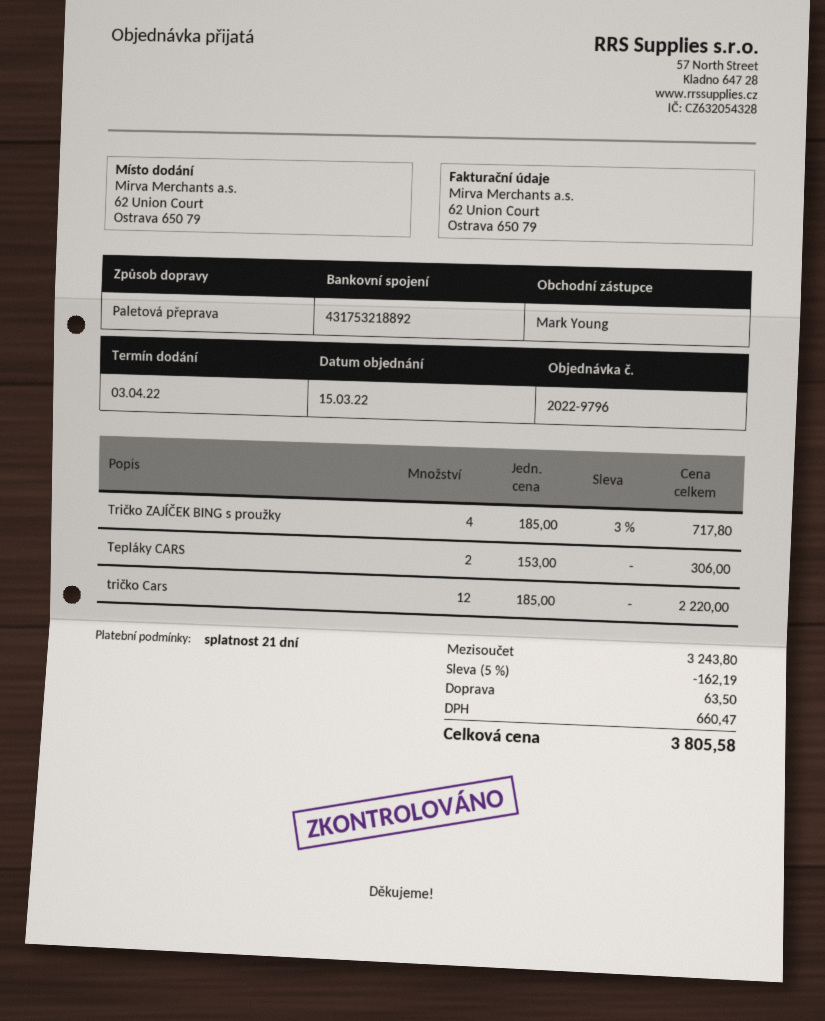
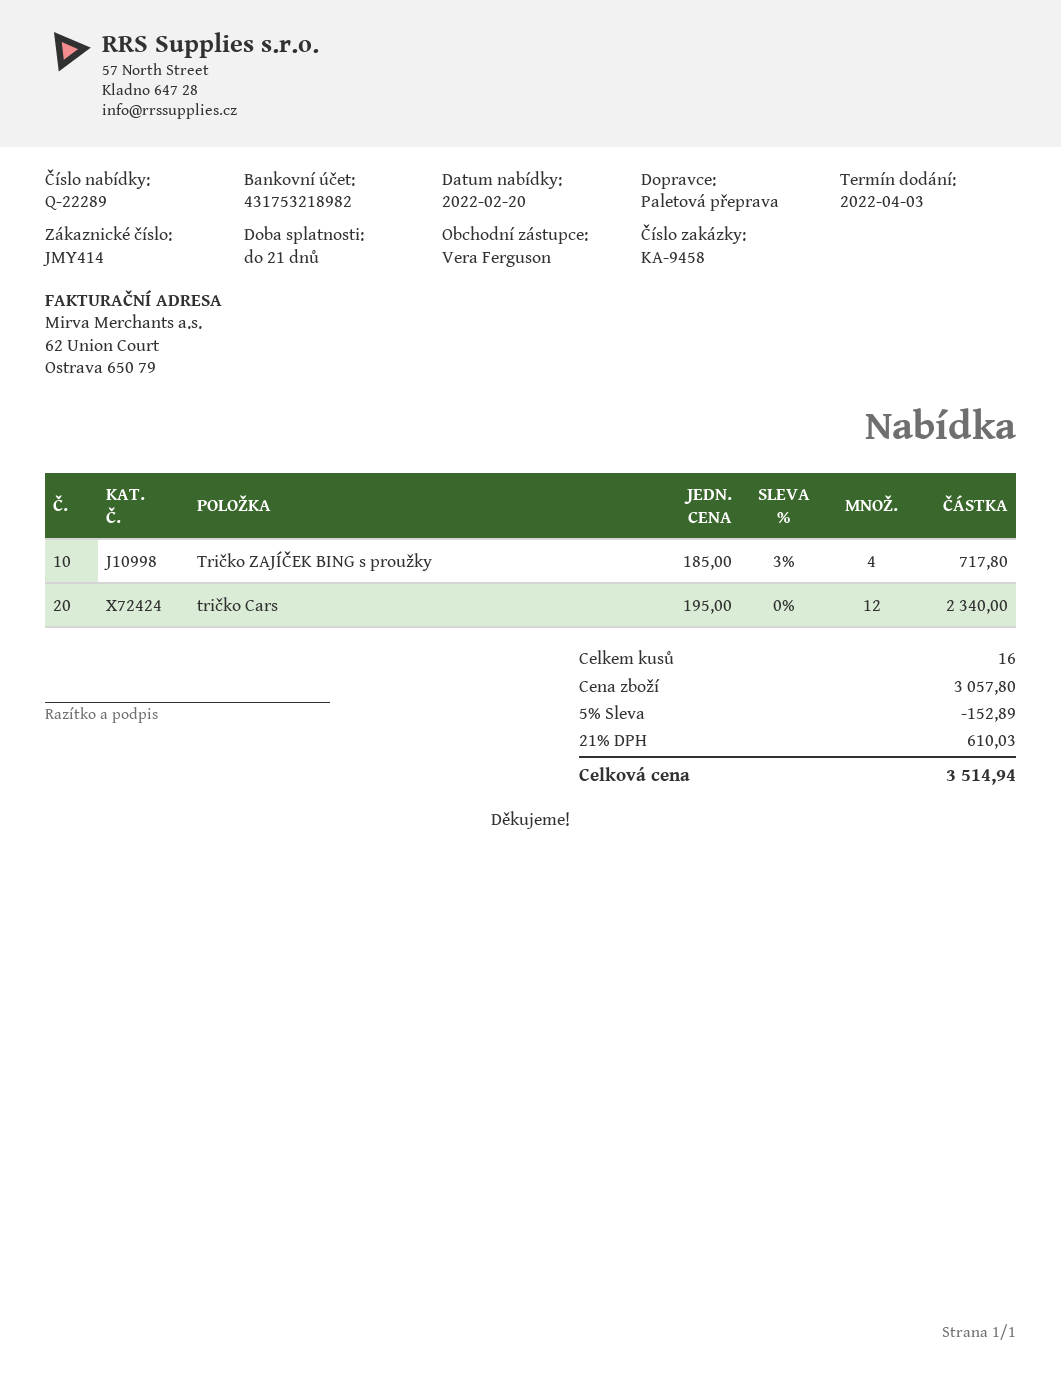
sales rep: Mark Young -> Vera Ferguson
bank account: 431753218892 -> 431753218982
Tepláky CARS: 2 x 153.00 = 306.00 -> none
tričko Cars: 12 x 185.00 = 2220.00 -> 12 x 195.00 = 2340.00
subtotal: 3243.80 -> 3057.80
discount: 5% = 162.19 -> 5% = 152.89
shipping: 63.50 -> none
tax: 660.47 -> 610.03
total: 3805.58 -> 3514.94

